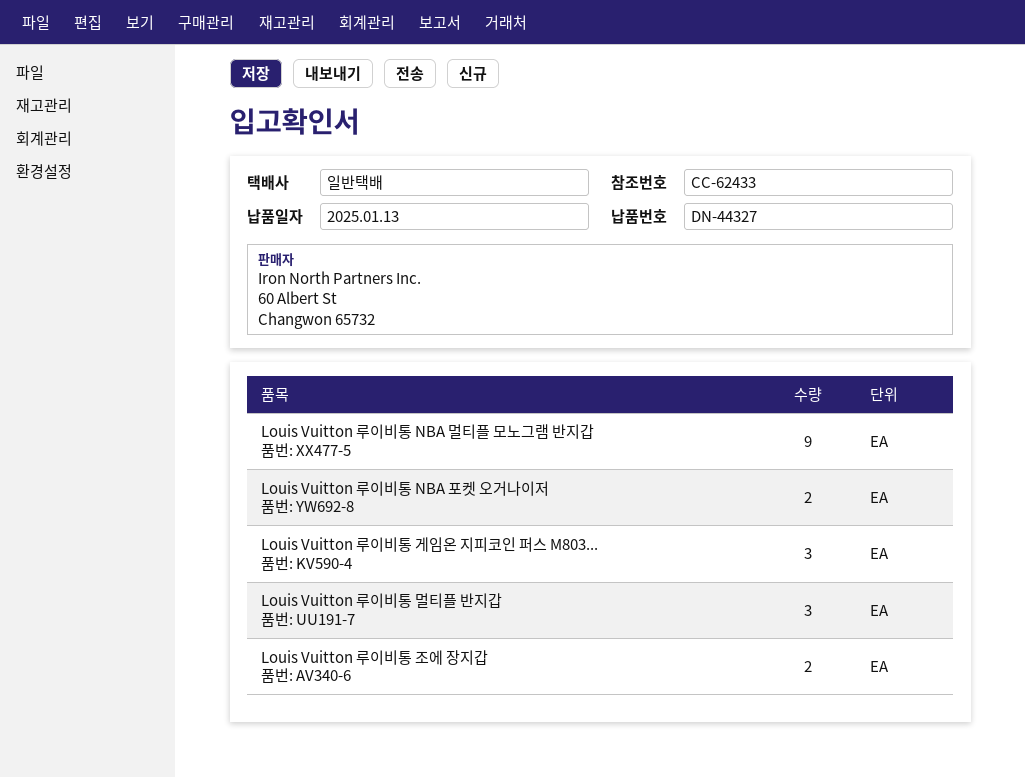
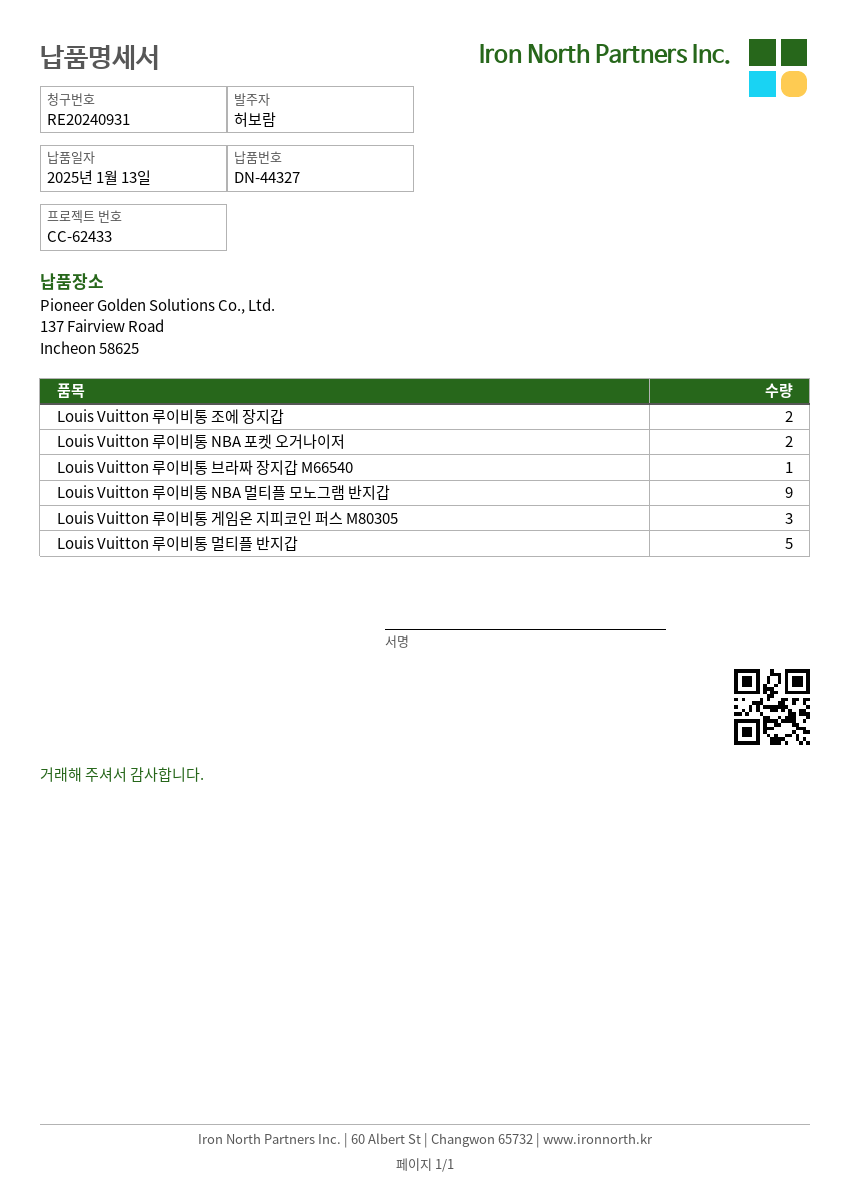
Louis Vuitton 루이비통 멀티플 반지갑: 3 -> 5
Louis Vuitton 루이비통 브라짜 장지갑 M66540: none -> 1

